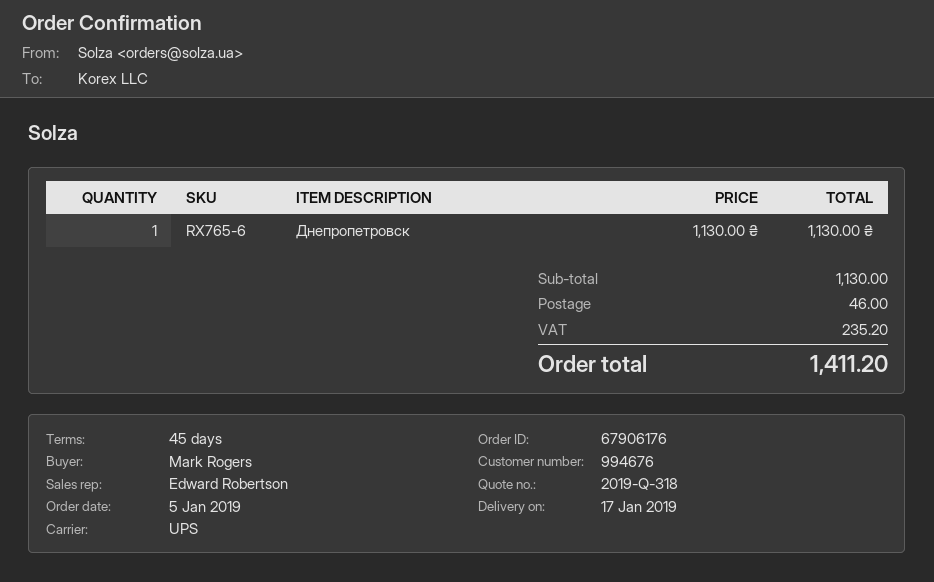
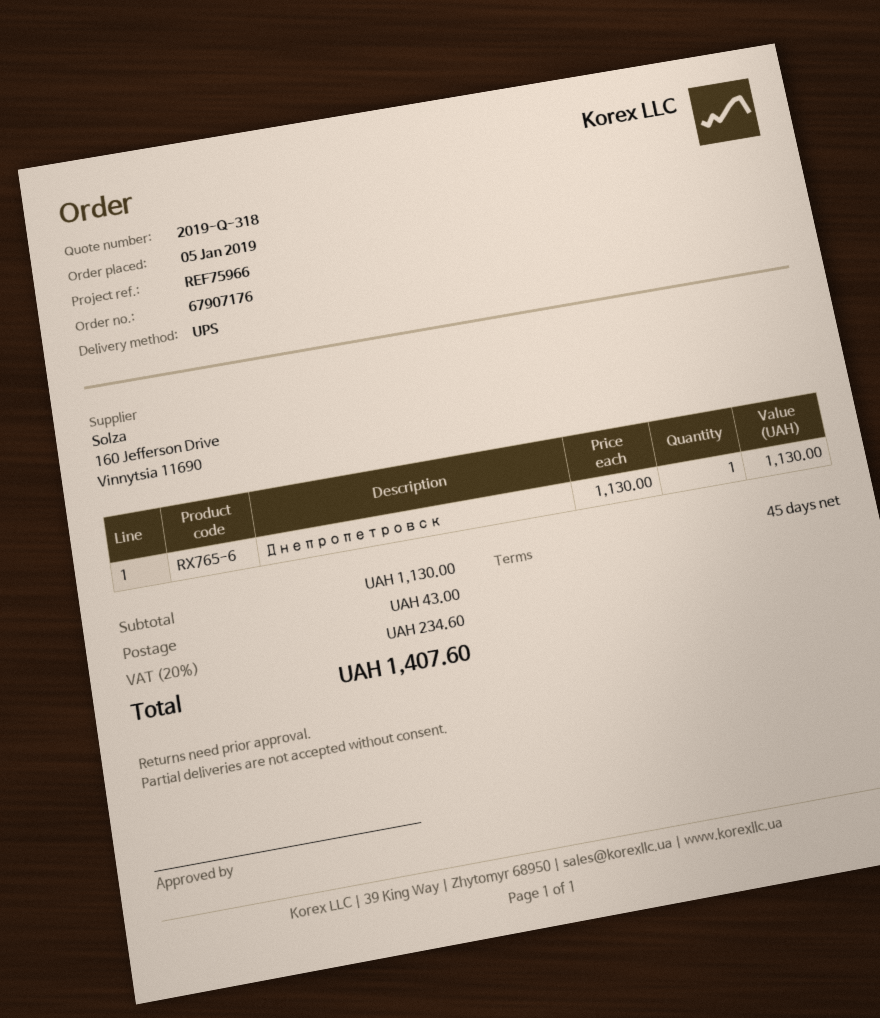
order number: 67906176 -> 67907176
shipping: 46.00 -> 43.00
tax: 235.20 -> 234.60
total: 1411.20 -> 1407.60

